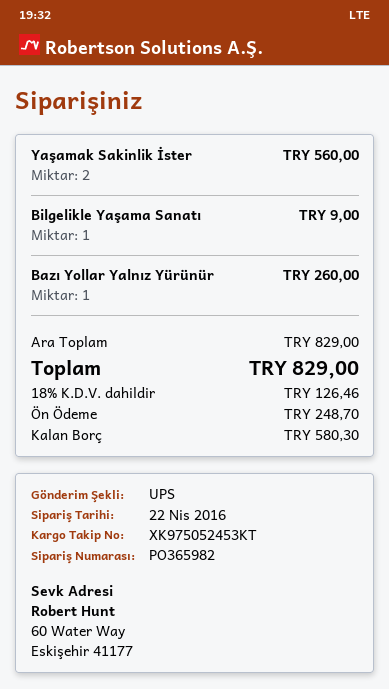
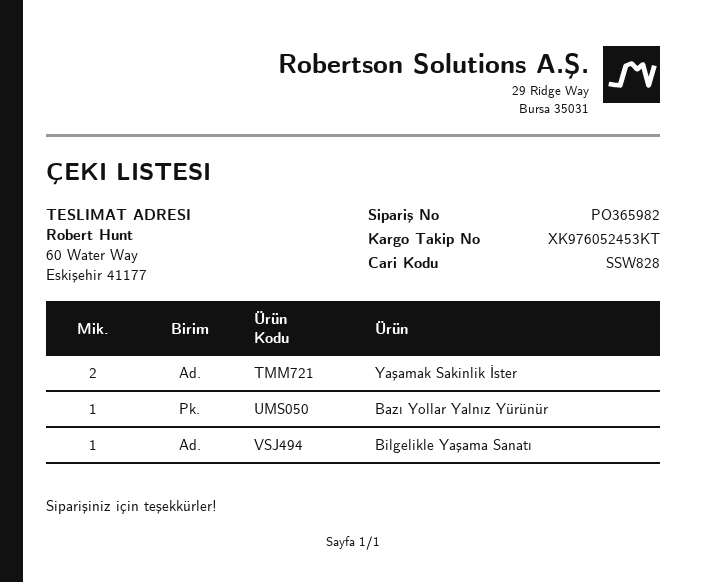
tracking number: XK975052453KT -> XK976052453KT

